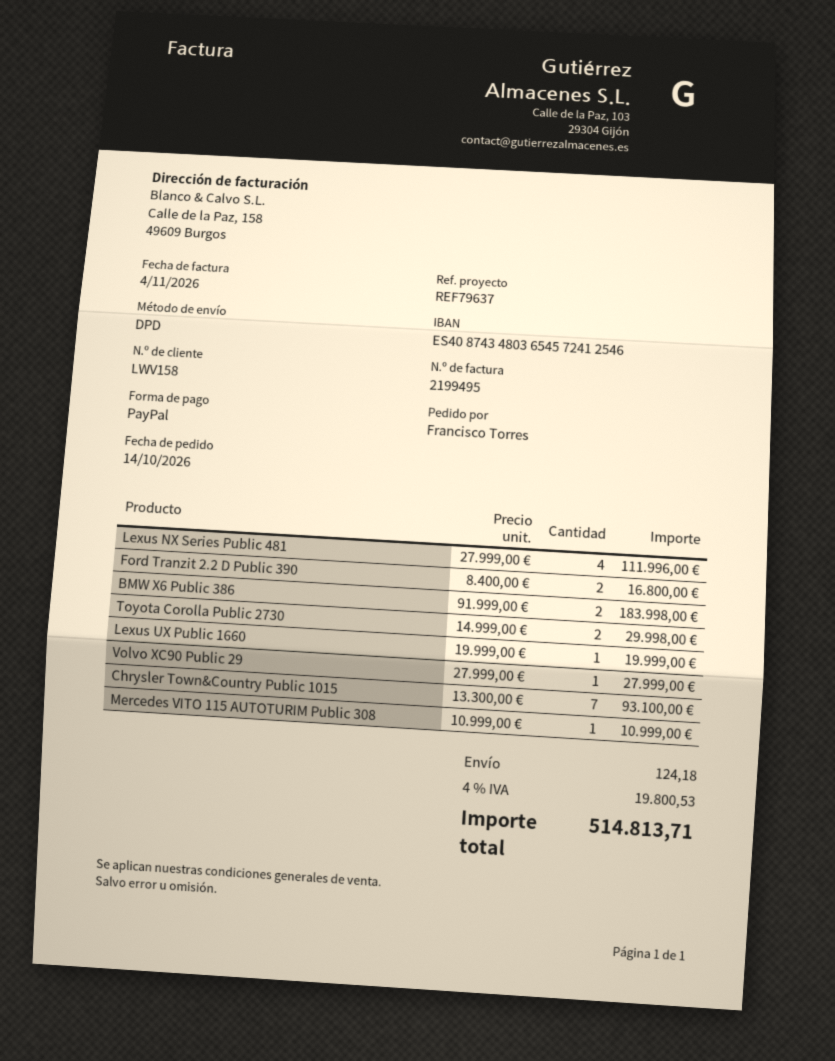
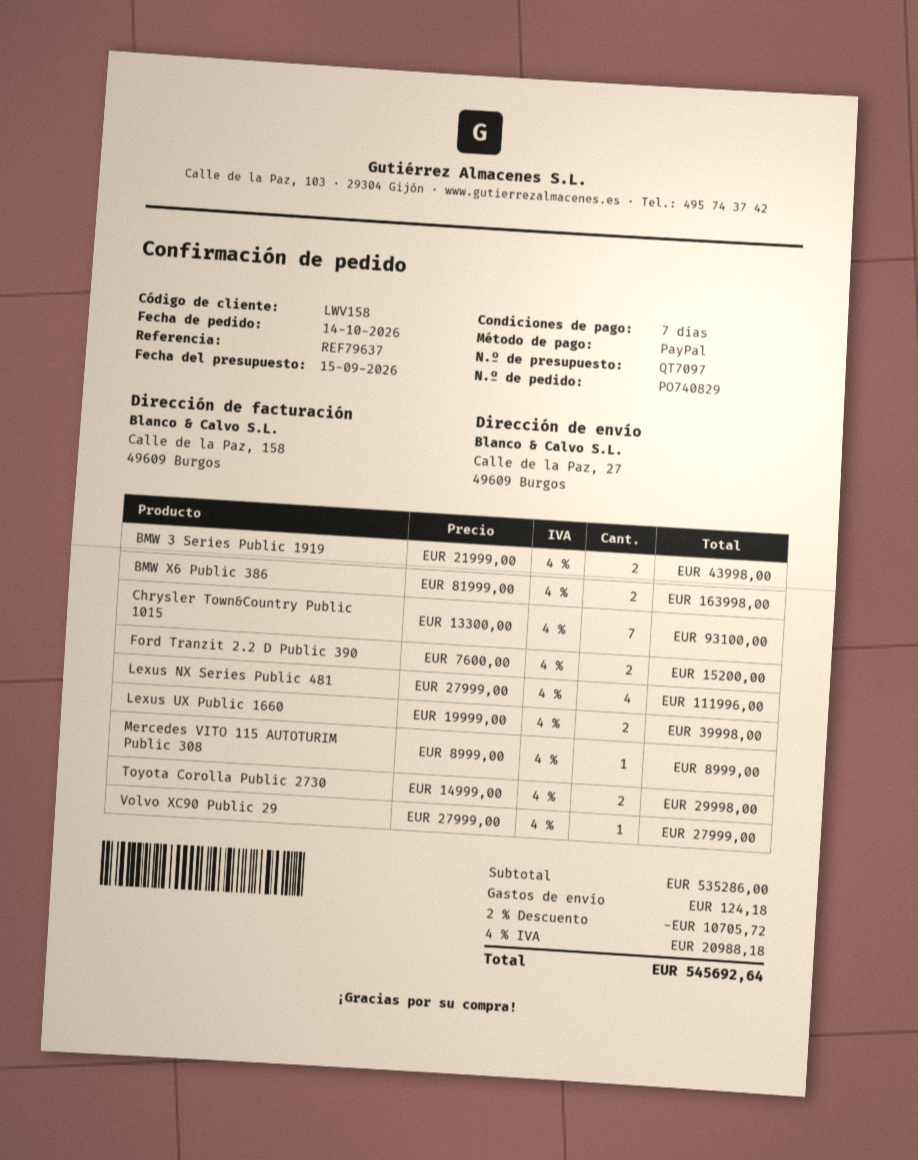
Ford Tranzit 2.2 D Public 390: 2 x 8400.00 = 16800.00 -> 2 x 7600.00 = 15200.00
BMW X6 Public 386: 2 x 91999.00 = 183998.00 -> 2 x 81999.00 = 163998.00
Lexus UX Public 1660: 1 x 19999.00 = 19999.00 -> 2 x 19999.00 = 39998.00
Mercedes VITO 115 AUTOTURIM Public 308: 1 x 10999.00 = 10999.00 -> 1 x 8999.00 = 8999.00
BMW 3 Series Public 1919: none -> 2 x 21999.00 = 43998.00
discount: none -> 2% = 10705.72
tax: 4% = 19800.53 -> 4% = 20988.18
total: 514813.71 -> 545692.64

